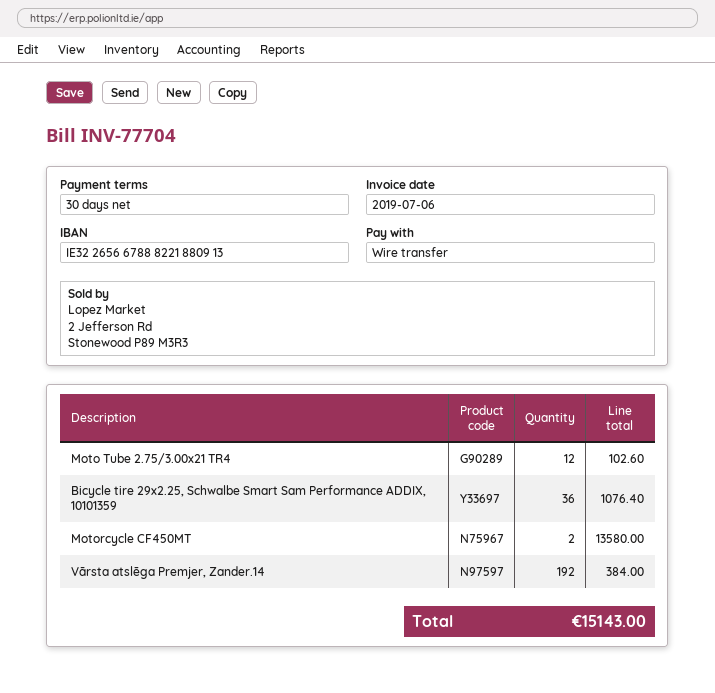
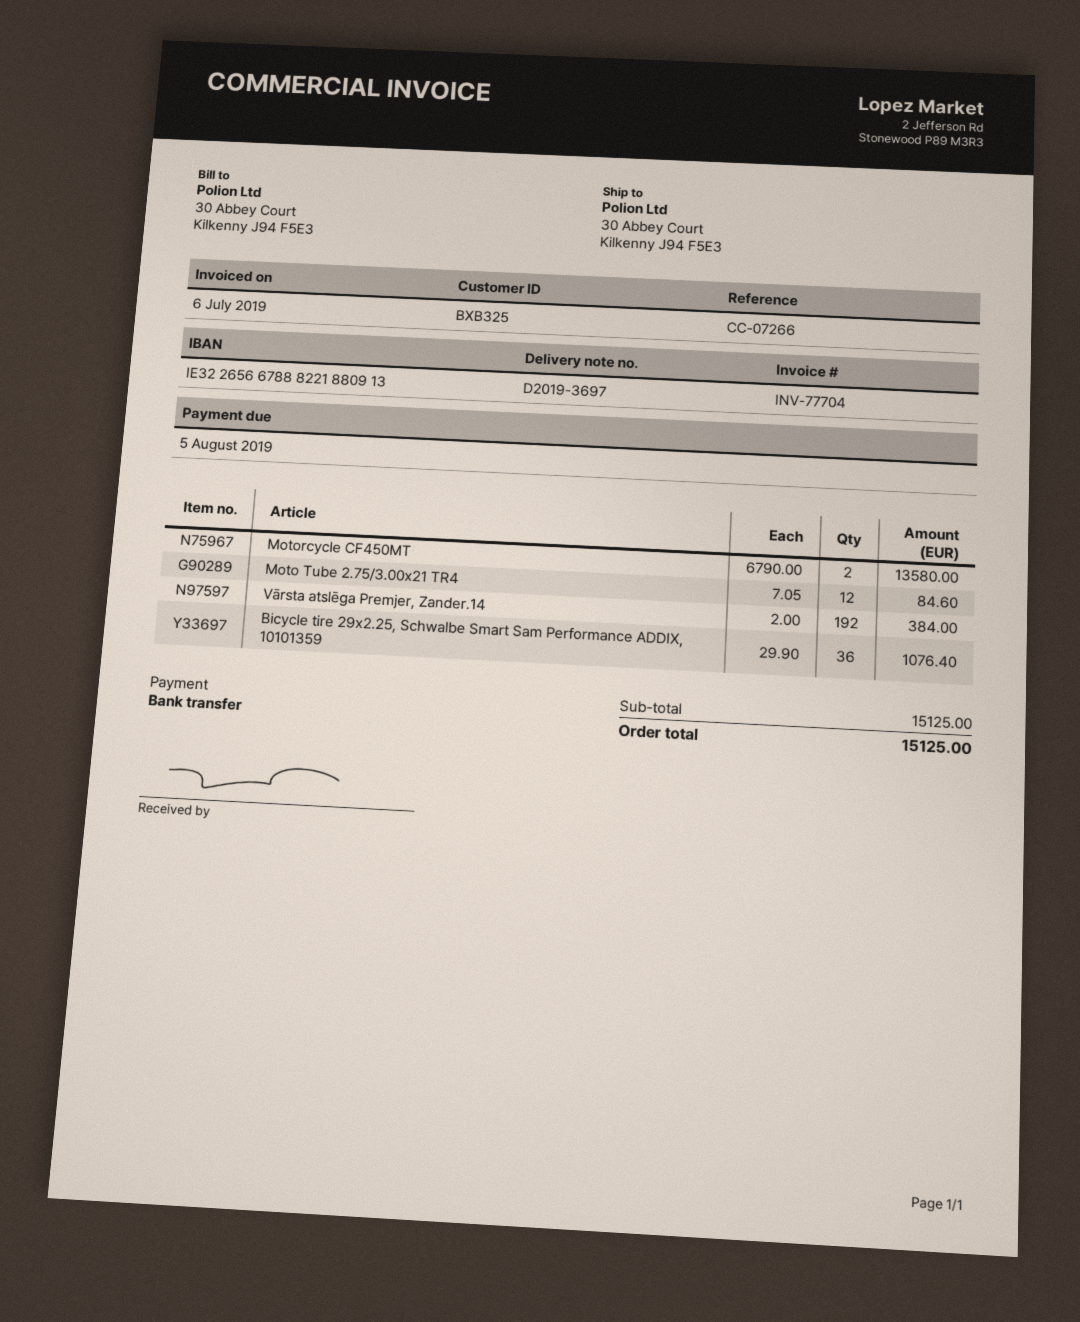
Moto Tube 2.75/3.00x21 TR4: 12 for 102.60 -> 12 for 84.60
total: 15143.00 -> 15125.00

